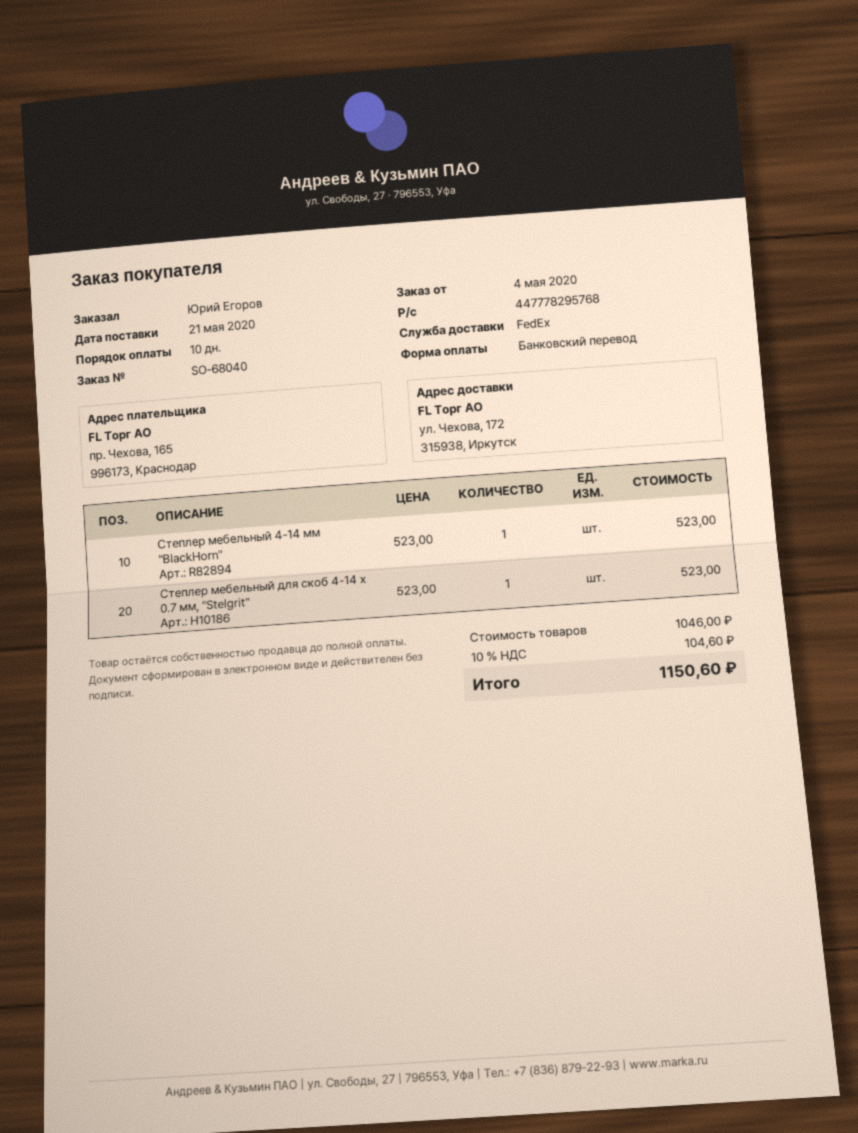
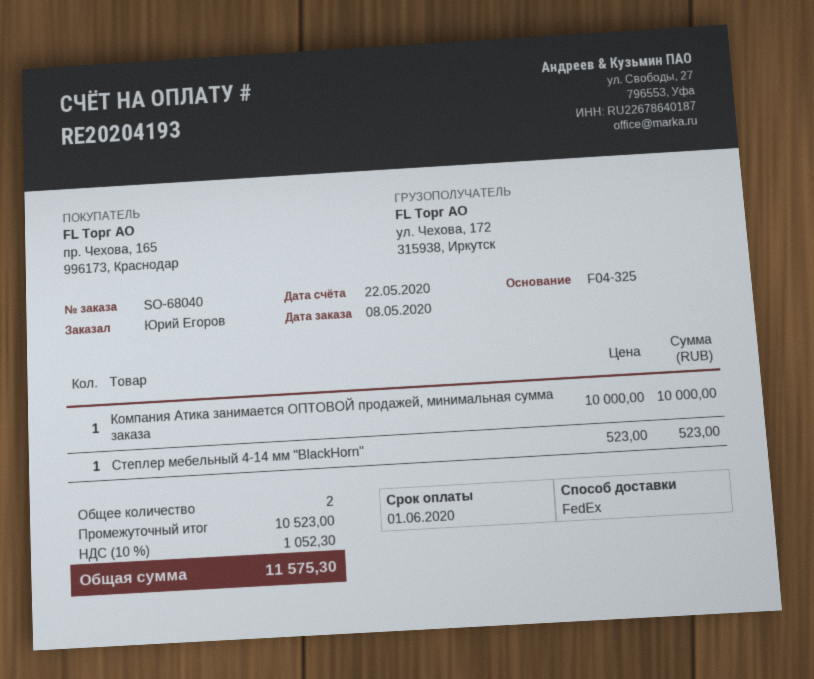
order date: 2020-05-04 -> 2020-05-08
Степлер мебельный для скоб 4-14 х 0.7 мм, "Stelgrit": 1 x 523.00 = 523.00 -> none
Компания Атика занимается ОПТОВОЙ продажей, минимальная сумма заказа: none -> 1 x 10000.00 = 10000.00
subtotal: 1046.00 -> 10523.00
tax: 10% = 104.60 -> 10% = 1052.30
total: 1150.60 -> 11575.30

